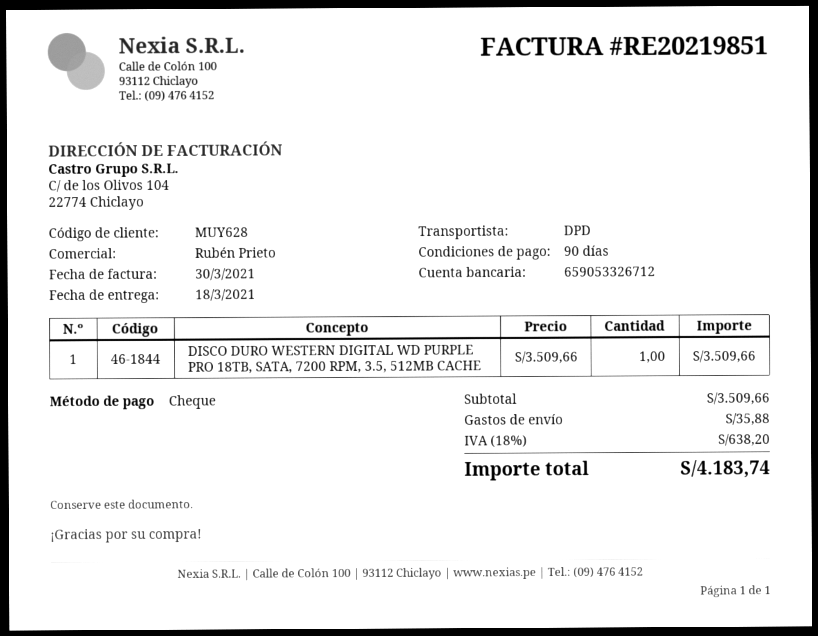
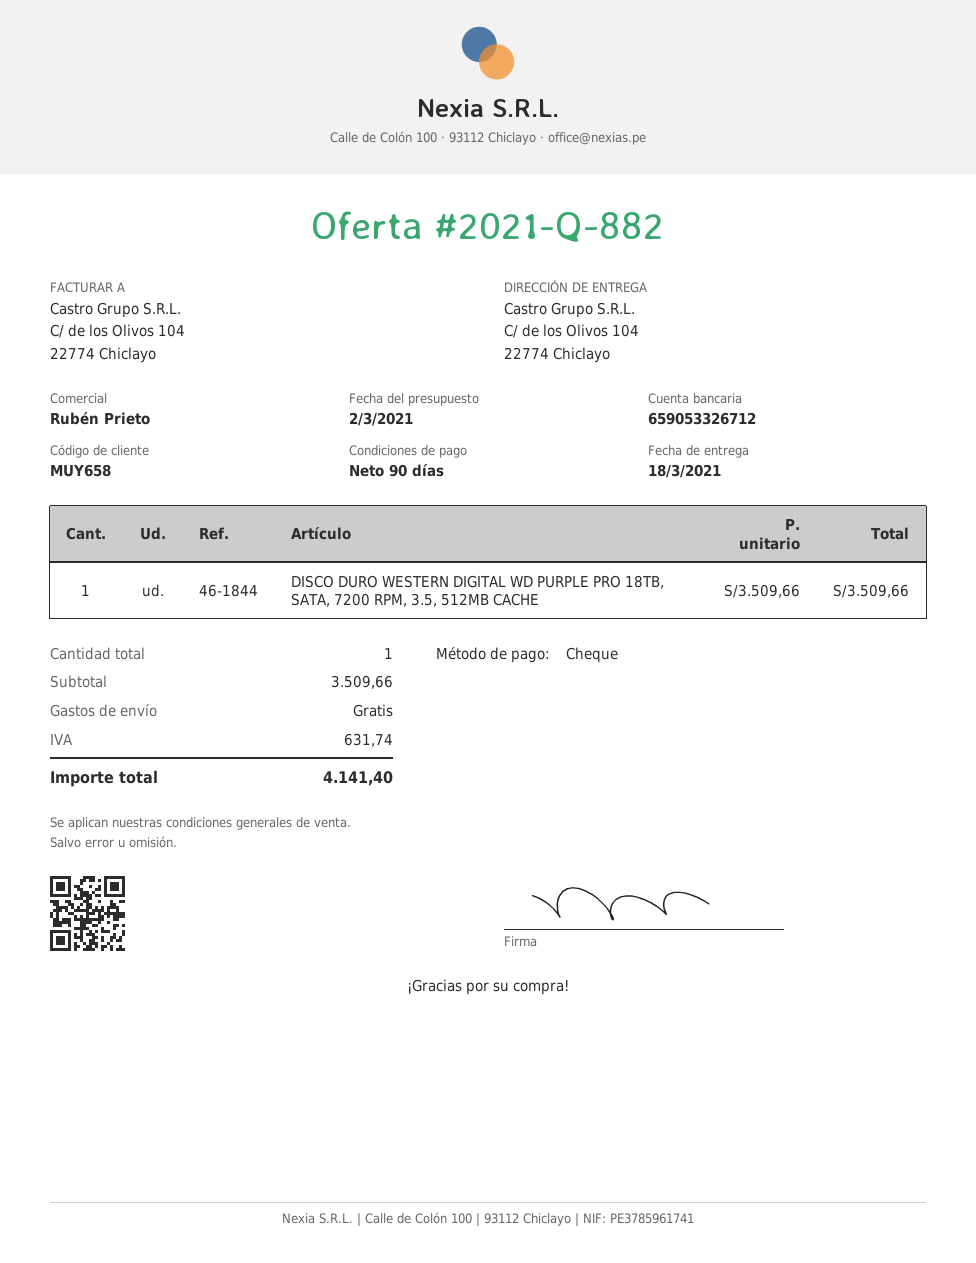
customer number: MUY628 -> MUY658
shipping: 35.88 -> 0.00
tax: 638.20 -> 631.74
total: 4183.74 -> 4141.40

